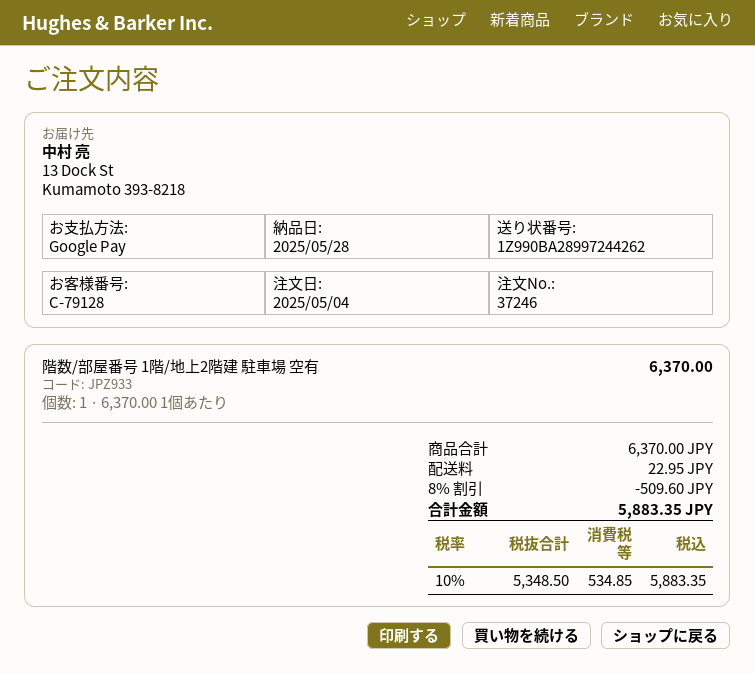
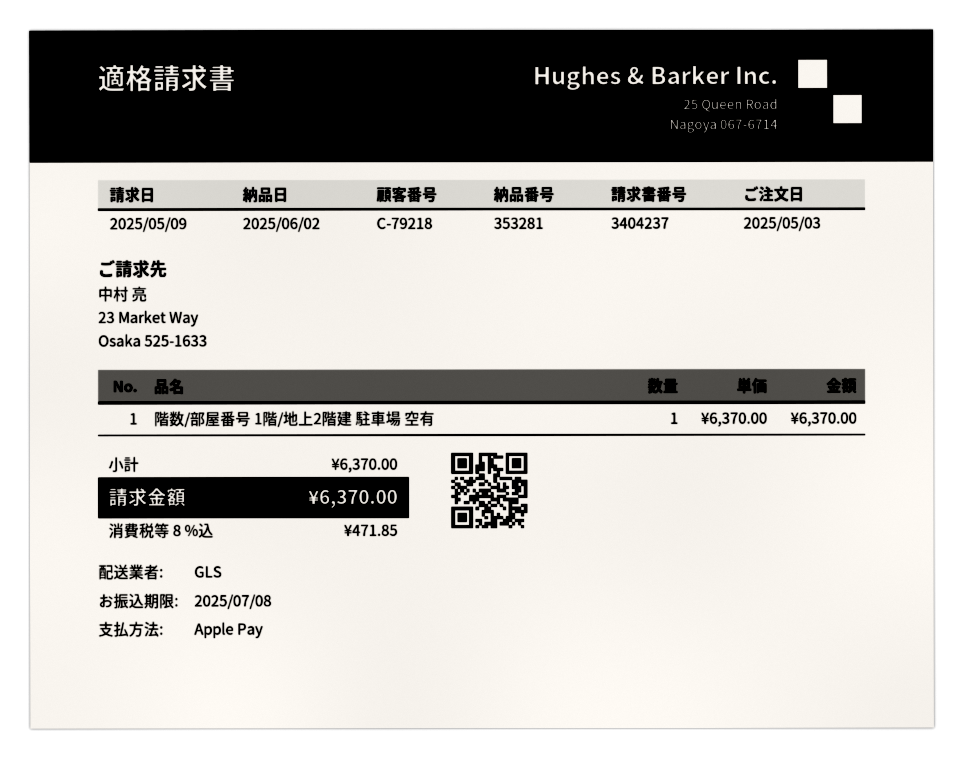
order date: 2025-05-04 -> 2025-05-03
delivery date: 2025-05-28 -> 2025-06-02
customer number: C-79128 -> C-79218
payment method: Google Pay -> Apple Pay
discount: 8% = 509.60 -> none
shipping: 22.95 -> none
tax: 10% = 534.85 -> 8% = 471.85
total: 5883.35 -> 6370.00

